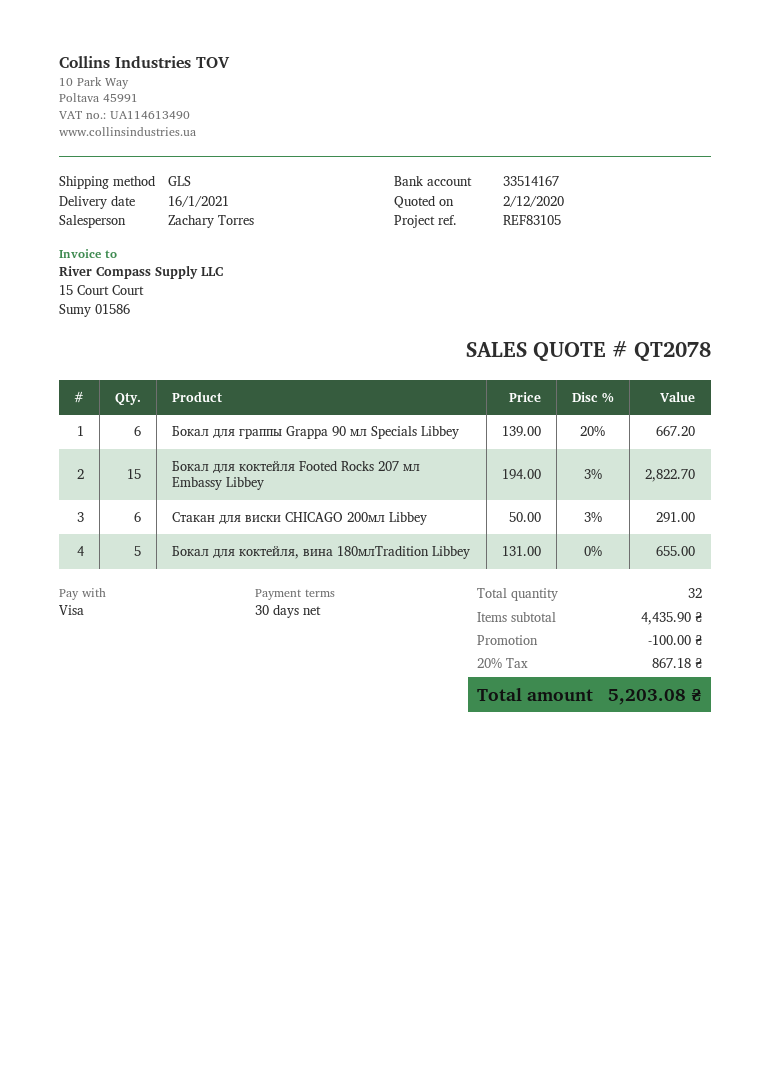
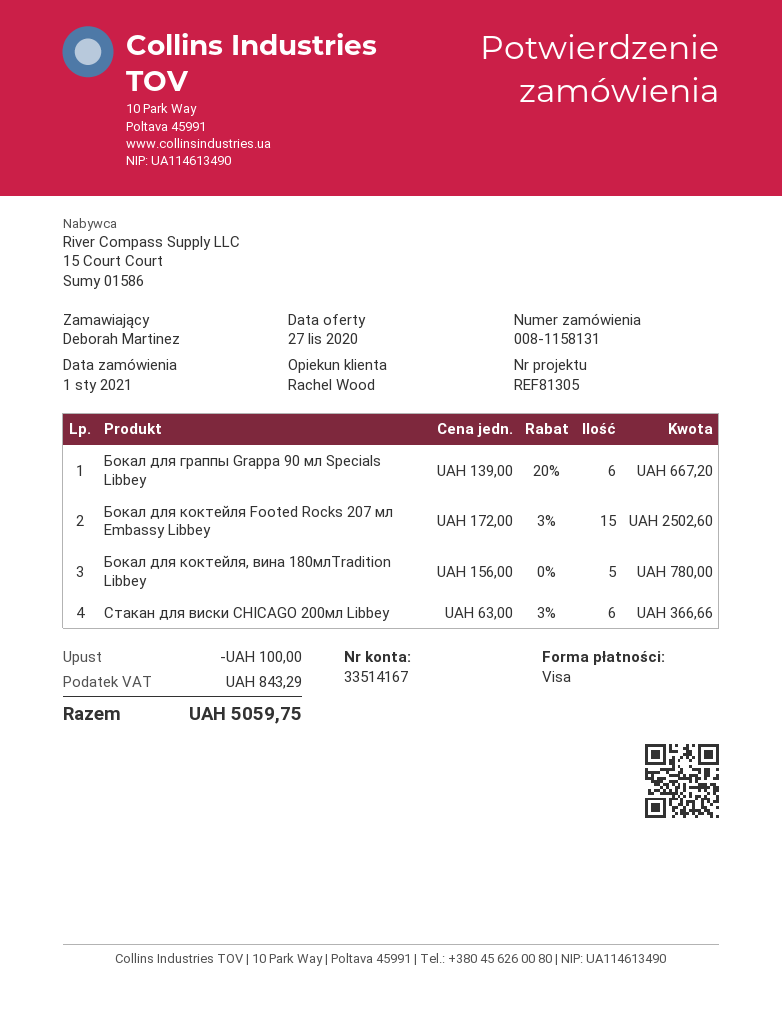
quote date: 2020-12-02 -> 2020-11-27
reference: REF83105 -> REF81305
sales rep: Zachary Torres -> Rachel Wood
Бокал для коктейля Footed Rocks 207 мл Embassy Libbey: 15 x 194.00 - 3% = 2822.70 -> 15 x 172.00 - 3% = 2502.60
Стакан для виски CHICAGO 200мл Libbey: 6 x 50.00 - 3% = 291.00 -> 6 x 63.00 - 3% = 366.66
Бокал для коктейля, вина 180млTradition Libbey: 5 x 131.00 = 655.00 -> 5 x 156.00 = 780.00
tax: 867.18 -> 843.29
total: 5203.08 -> 5059.75

